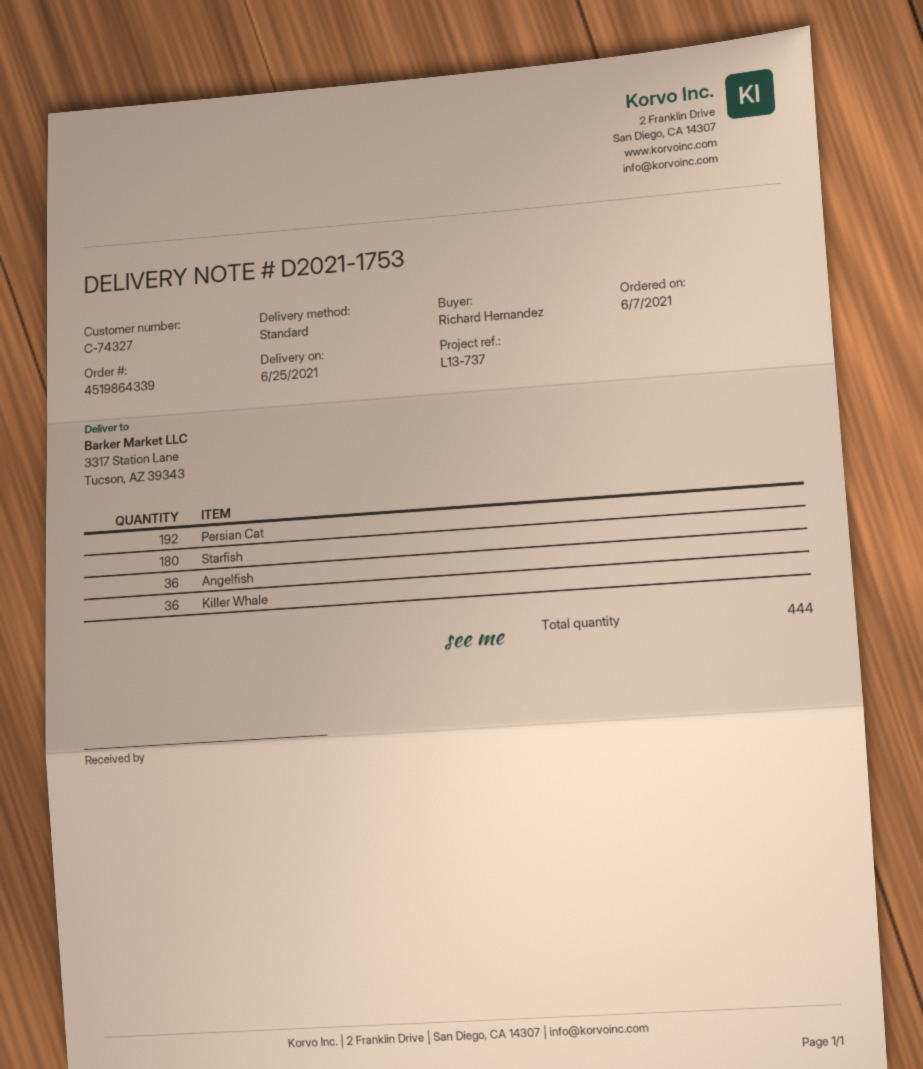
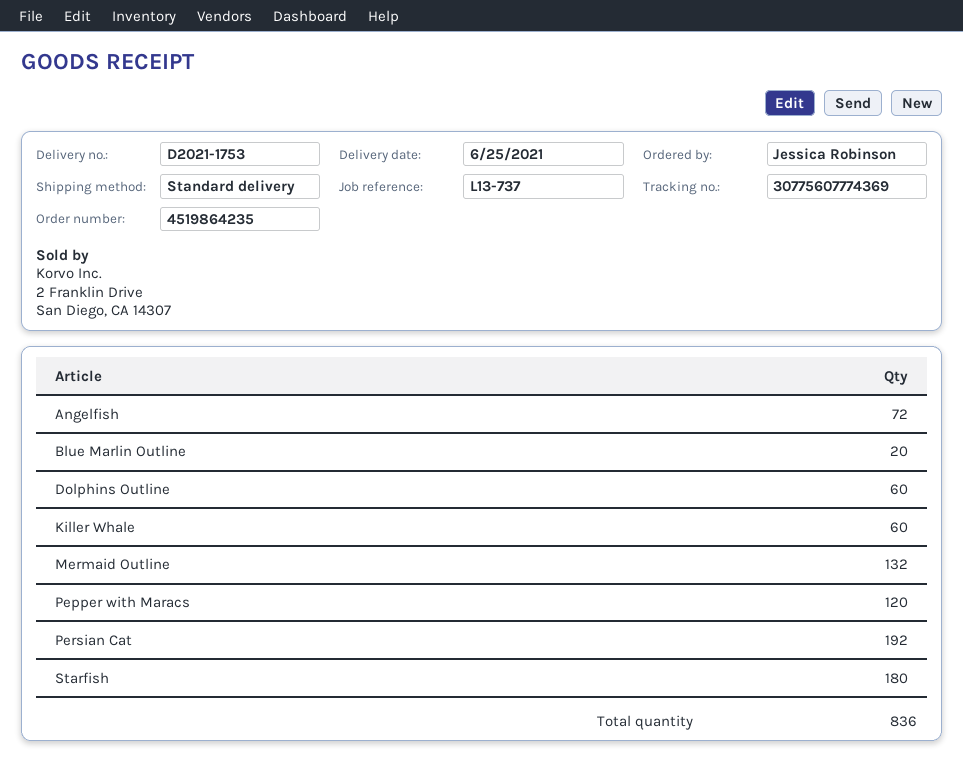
order number: 4519864339 -> 4519864235
ordered by: Richard Hernandez -> Jessica Robinson
Angelfish: 36 -> 72
Killer Whale: 36 -> 60
Blue Marlin Outline: none -> 20
Dolphins Outline: none -> 60
Mermaid Outline: none -> 132
Pepper with Maracs: none -> 120
total quantity: 444 -> 836

